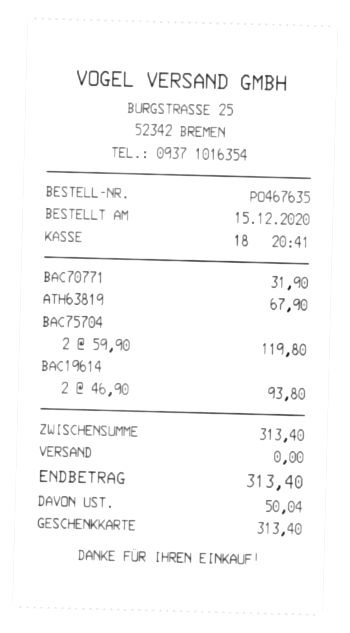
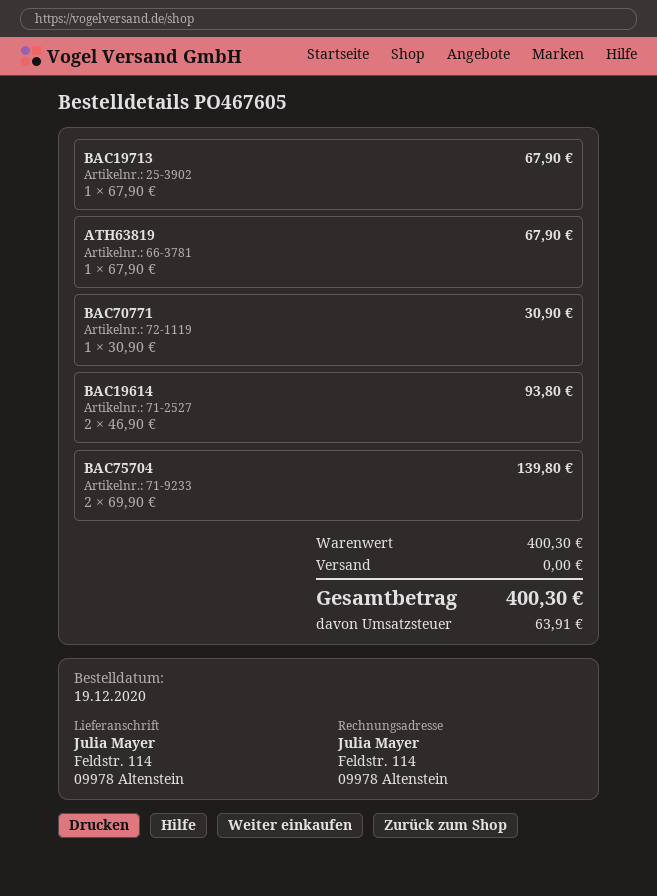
order number: PO467635 -> PO467605
order date: 2020-12-15 -> 2020-12-19
BAC70771: 1 x 31.90 = 31.90 -> 1 x 30.90 = 30.90
BAC75704: 2 x 59.90 = 119.80 -> 2 x 69.90 = 139.80
BAC19713: none -> 1 x 67.90 = 67.90
subtotal: 313.40 -> 400.30
tax: 50.04 -> 63.91
total: 313.40 -> 400.30

